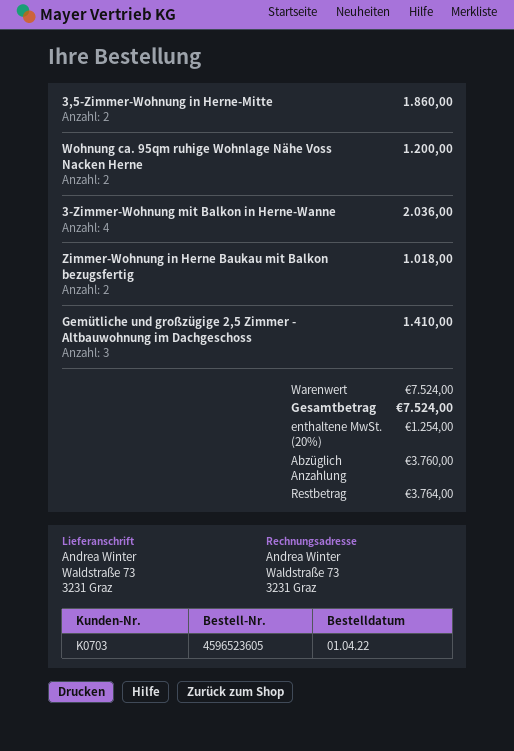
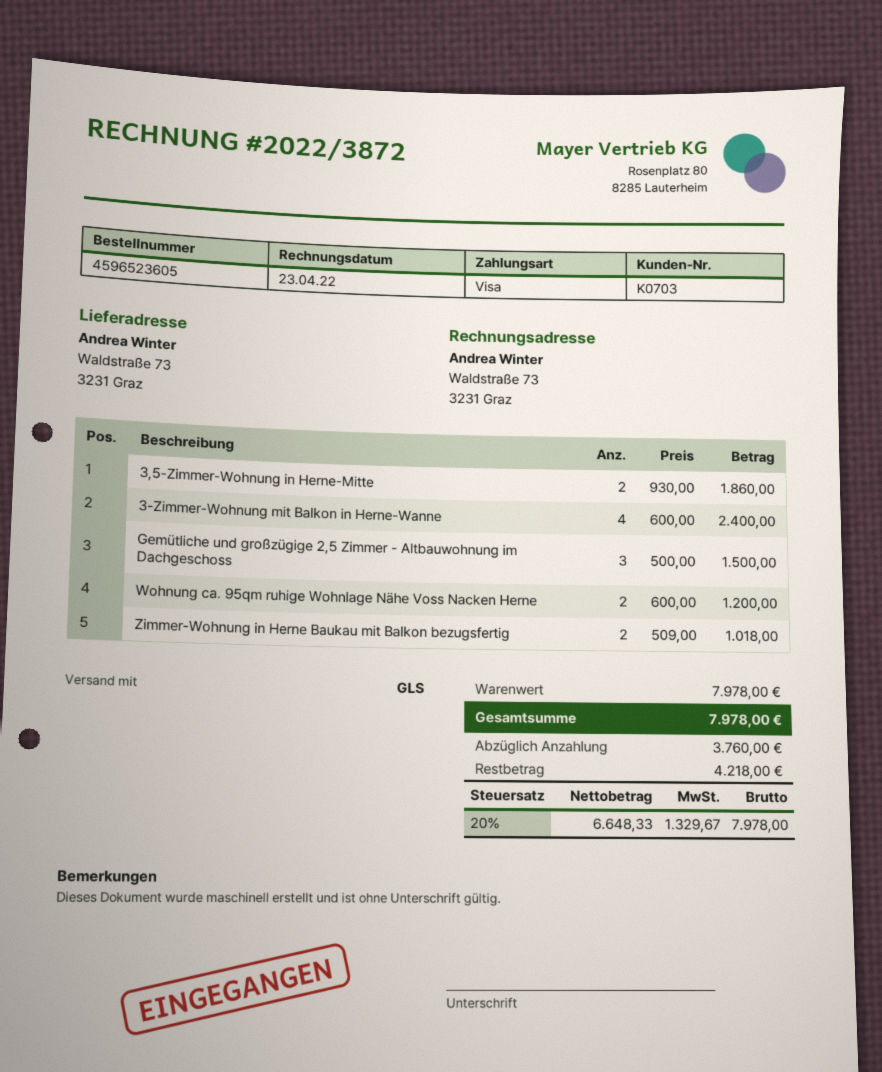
3-Zimmer-Wohnung mit Balkon in Herne-Wanne: 4 for 2036.00 -> 4 for 2400.00
Gemütliche und großzügige 2,5 Zimmer - Altbauwohnung im Dachgeschoss: 3 for 1410.00 -> 3 for 1500.00
subtotal: 7524.00 -> 7978.00
tax: 20% = 1254.00 -> 20% = 1329.67
total: 7524.00 -> 7978.00
balance: 3764.00 -> 4218.00

